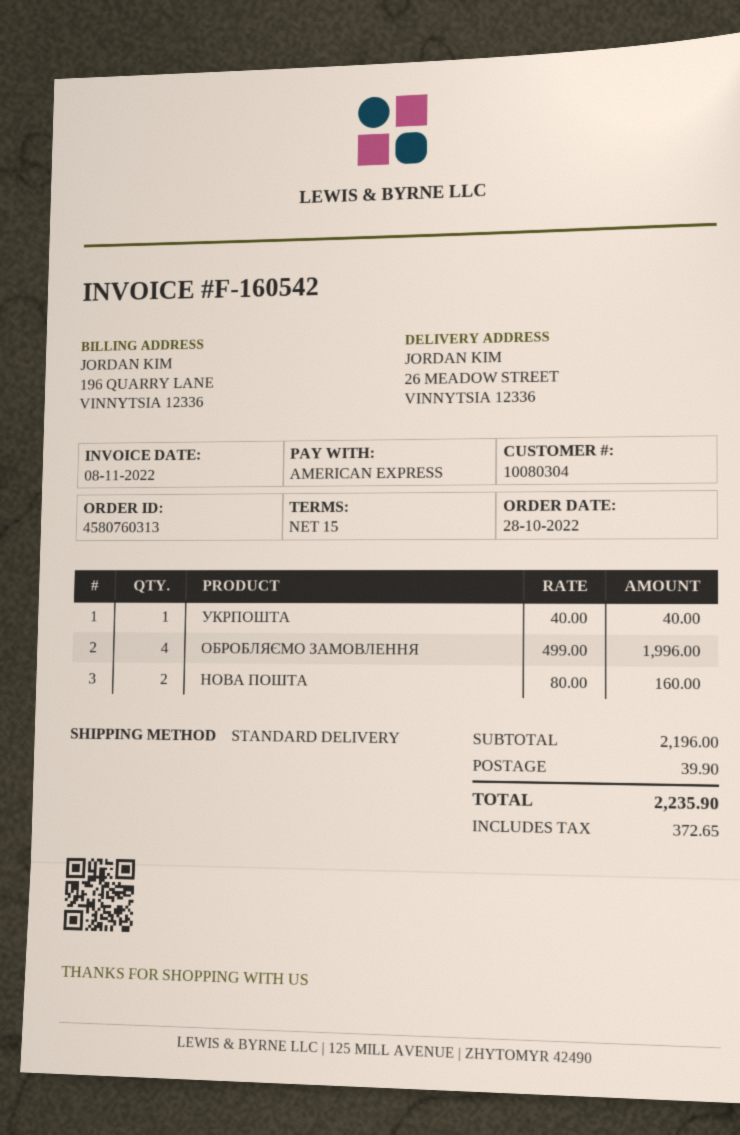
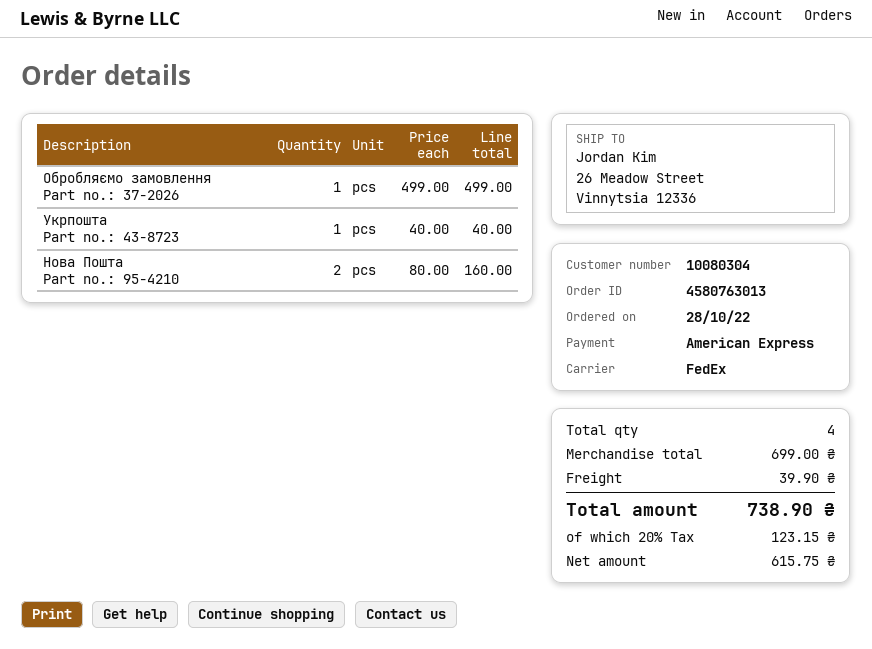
order number: 4580760313 -> 4580763013
shipping method: standard -> FedEx
ОБРОБЛЯЄМО ЗАМОВЛЕННЯ: 4 x 499.00 = 1996.00 -> 1 x 499.00 = 499.00
subtotal: 2196.00 -> 699.00
tax: 372.65 -> 123.15
total: 2235.90 -> 738.90

